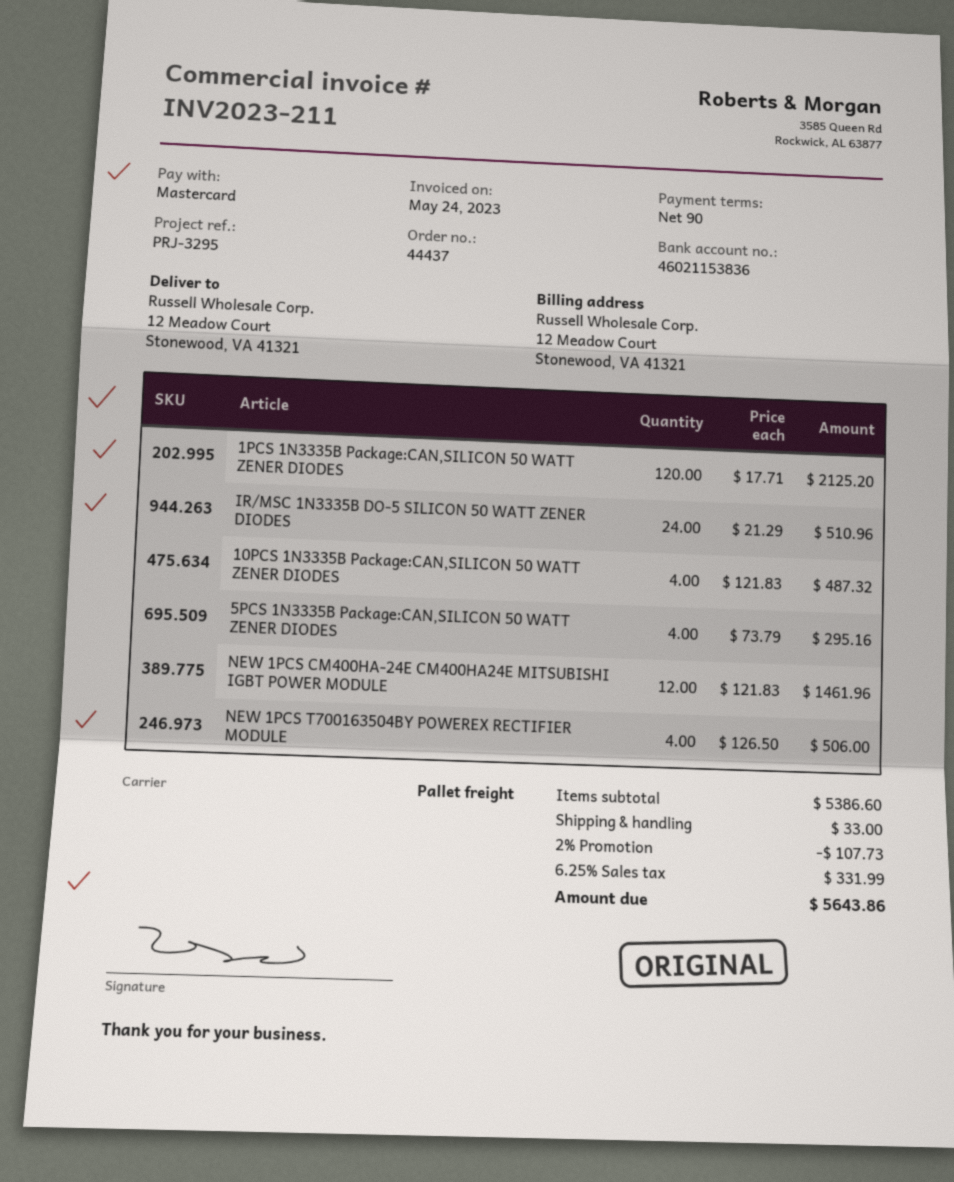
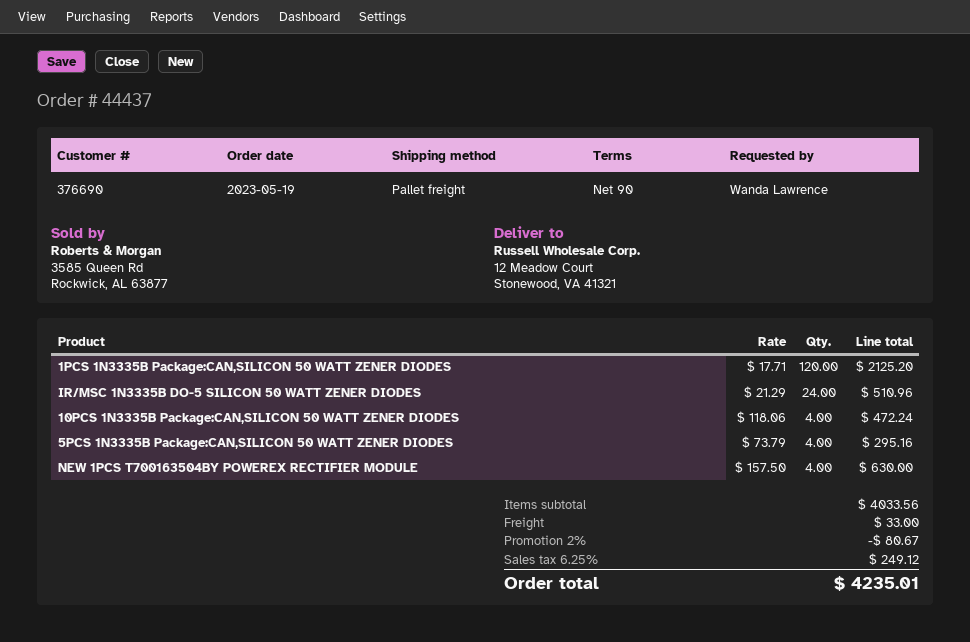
10PCS 1N3335B Package:CAN,SILICON 50 WATT ZENER DIODES: 4 x 121.83 = 487.32 -> 4 x 118.06 = 472.24
NEW 1PCS CM400HA-24E CM400HA24E MITSUBISHI IGBT POWER MODULE: 12 x 121.83 = 1461.96 -> none
NEW 1PCS T700163504BY POWEREX RECTIFIER MODULE: 4 x 126.50 = 506.00 -> 4 x 157.50 = 630.00
subtotal: 5386.60 -> 4033.56
discount: 2% = 107.73 -> 2% = 80.67
tax: 6.25% = 331.99 -> 6.25% = 249.12
total: 5643.86 -> 4235.01

